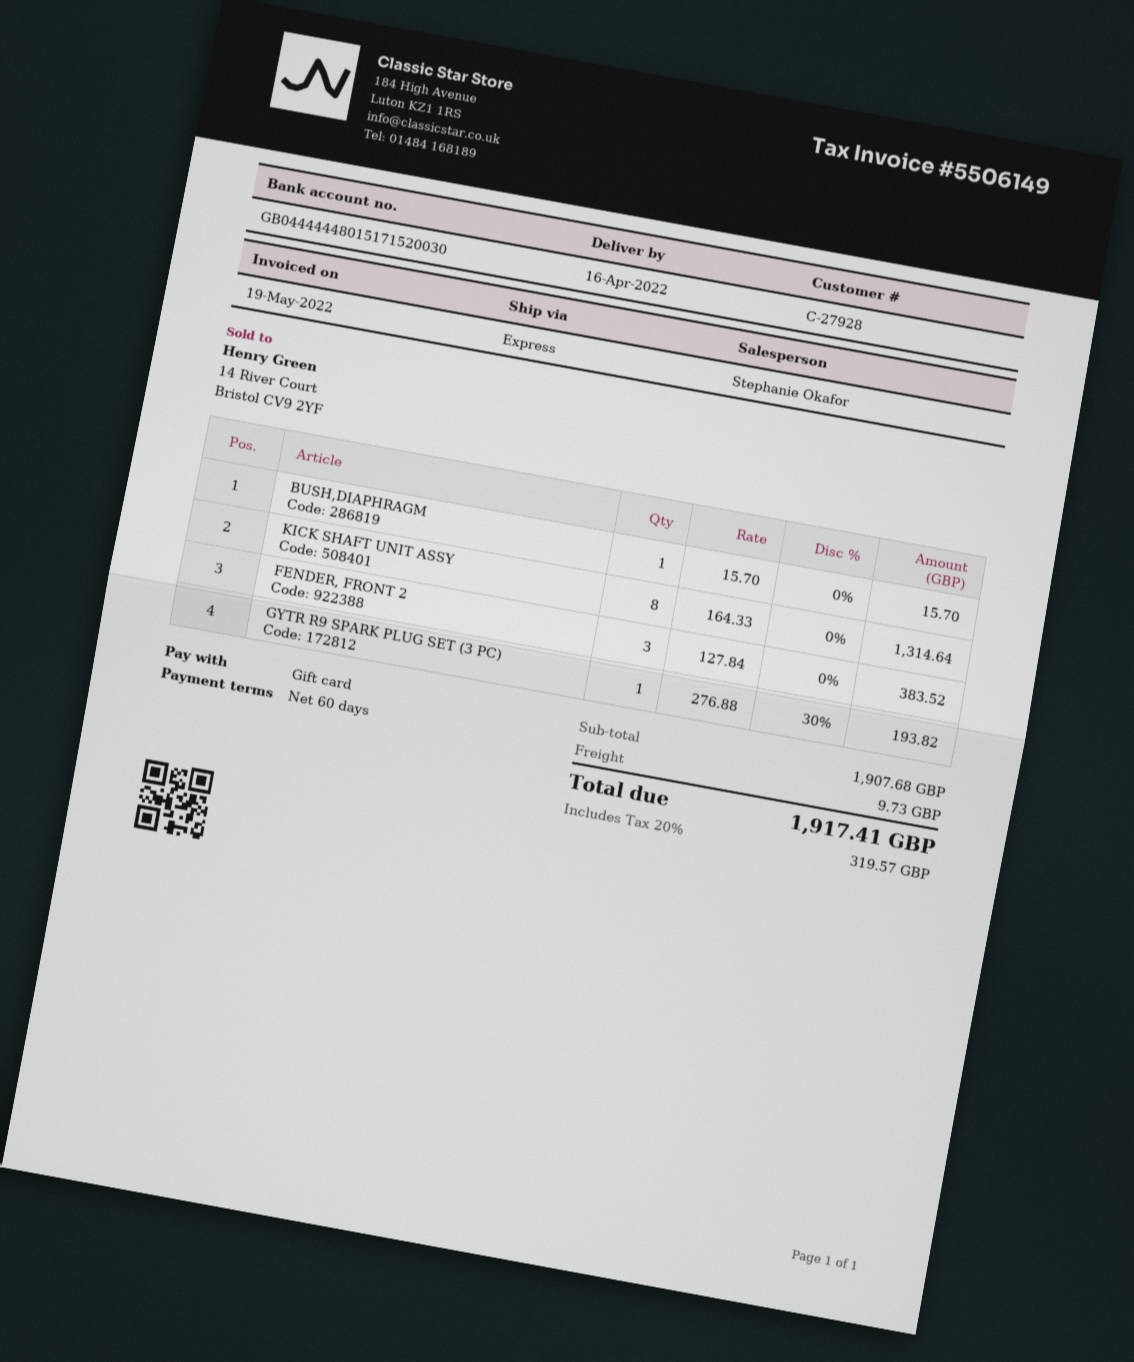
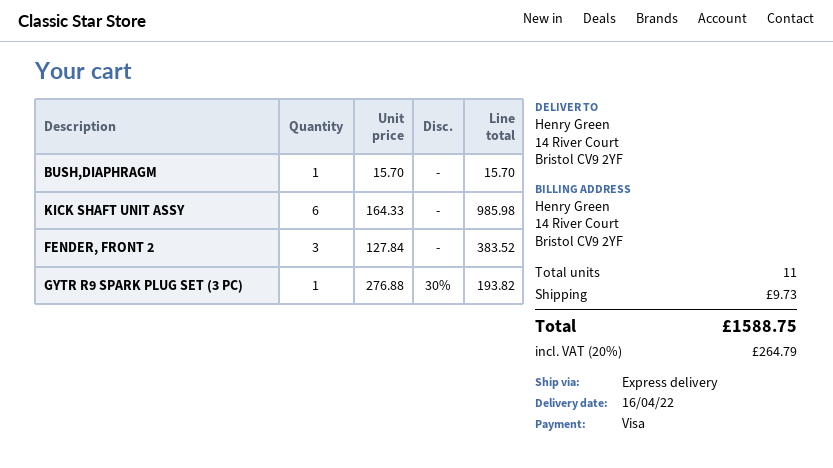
payment method: gift card -> Visa
KICK SHAFT UNIT ASSY: 8 x 164.33 = 1314.64 -> 6 x 164.33 = 985.98
tax: 20% = 319.57 -> 20% = 264.79
total: 1917.41 -> 1588.75

